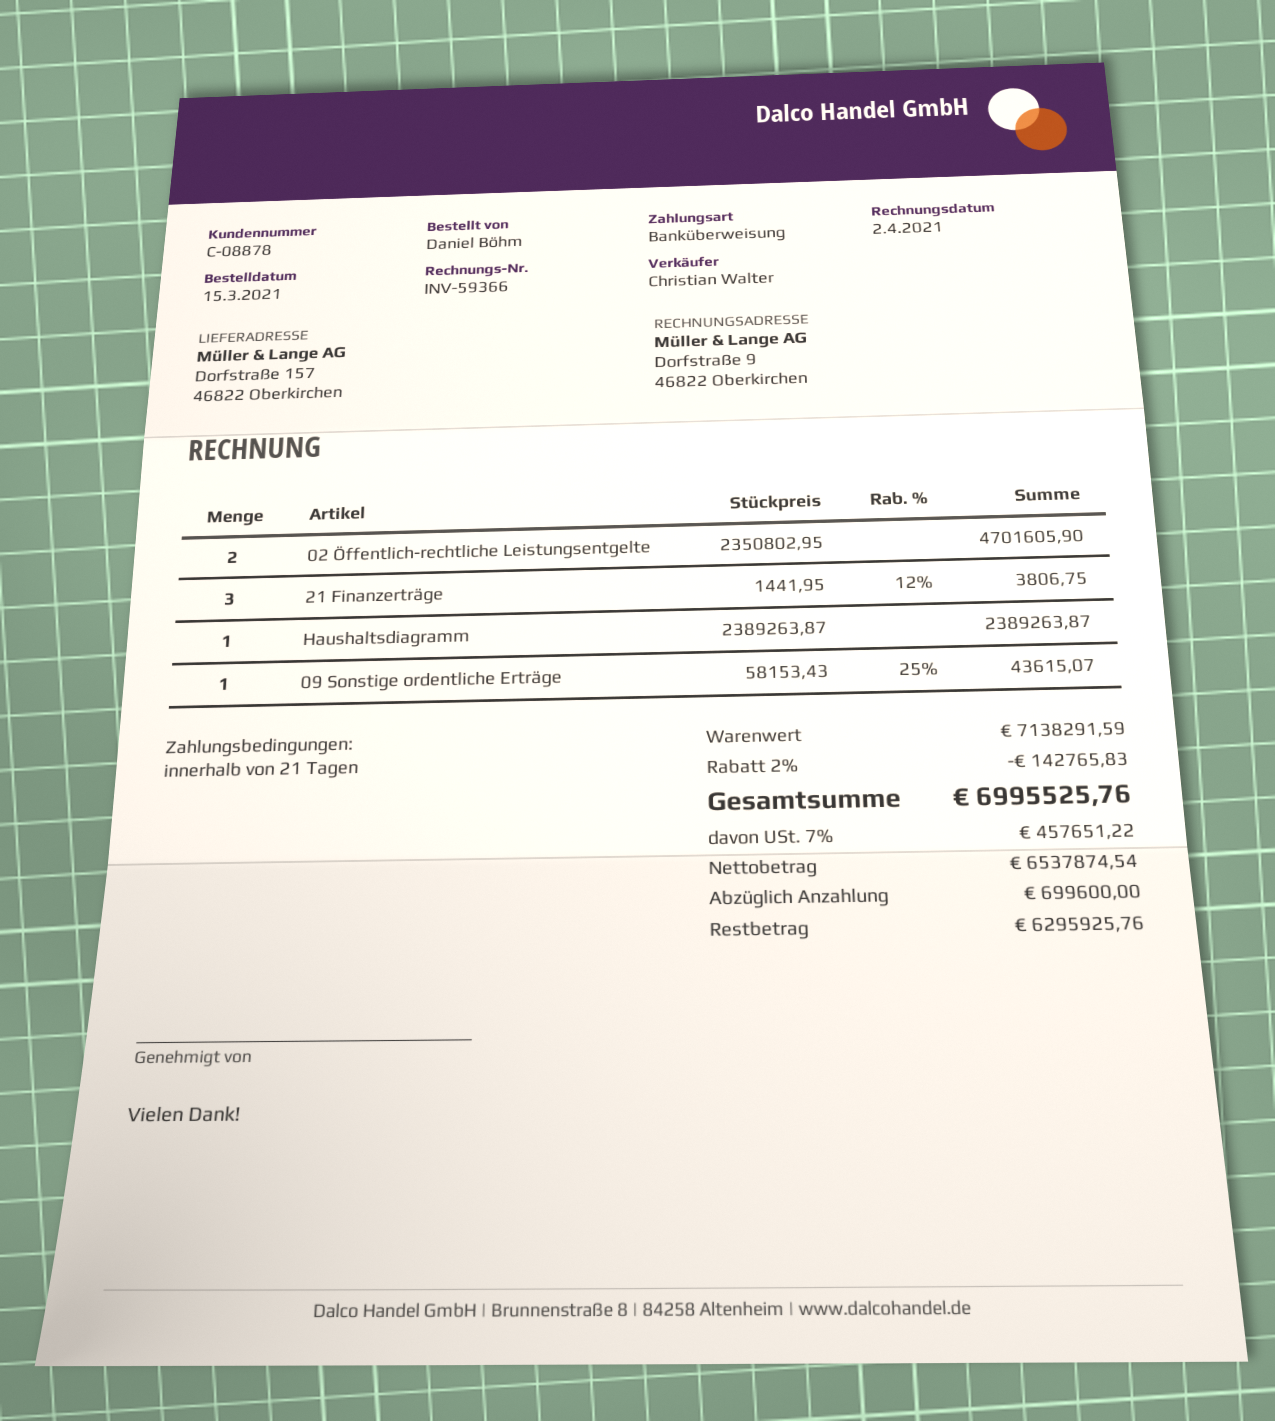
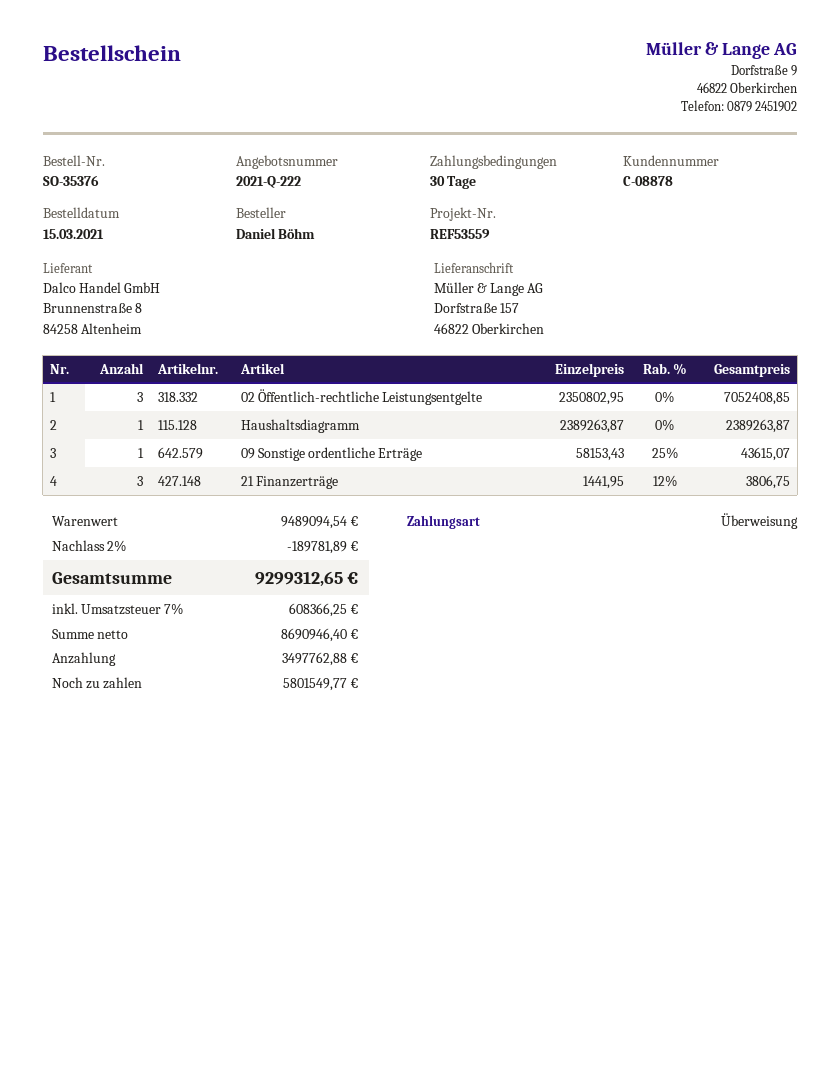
payment terms: 21 days -> 30 days
02 Öffentlich-rechtliche Leistungsentgelte: 2 x 2350802.95 = 4701605.90 -> 3 x 2350802.95 = 7052408.85
subtotal: 7138291.59 -> 9489094.54
discount: 2% = 142765.83 -> 2% = 189781.89
net: 6537874.54 -> 8690946.40
tax: 7% = 457651.22 -> 7% = 608366.25
total: 6995525.76 -> 9299312.65
deposit: 699600.00 -> 3497762.88
balance: 6295925.76 -> 5801549.77

